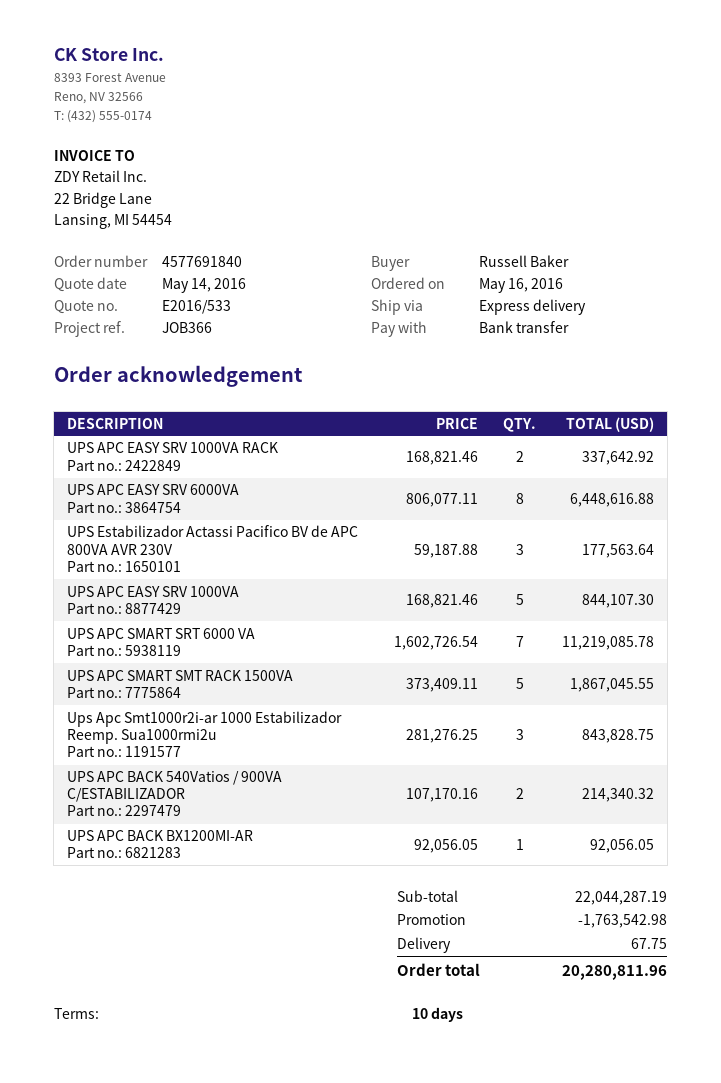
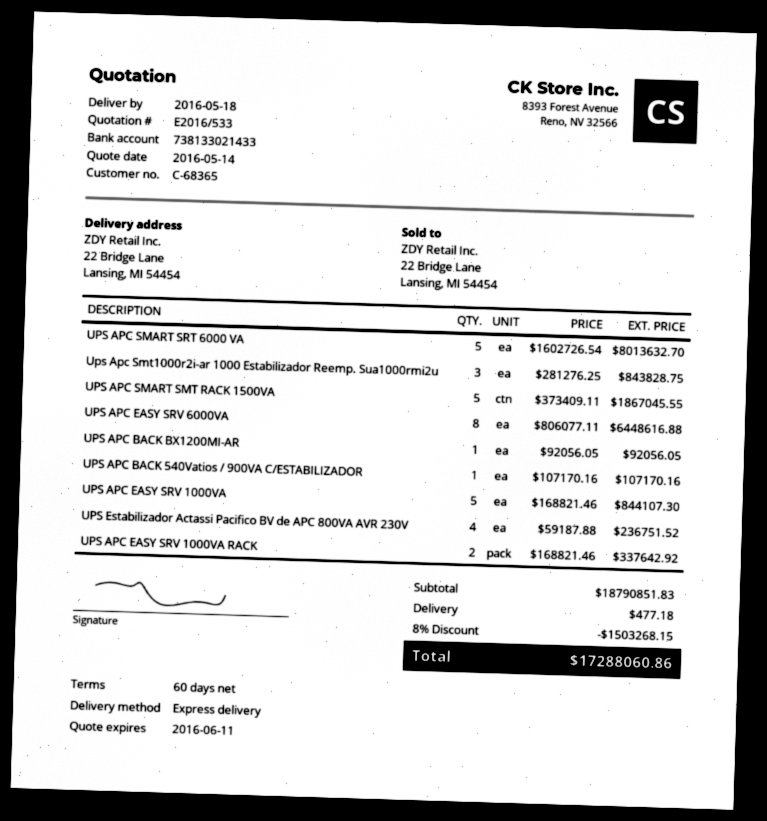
payment terms: 10 days -> 60 days
UPS Estabilizador Actassi Pacifico BV de APC 800VA AVR 230V: 3 x 59187.88 = 177563.64 -> 4 x 59187.88 = 236751.52
UPS APC SMART SRT 6000 VA: 7 x 1602726.54 = 11219085.78 -> 5 x 1602726.54 = 8013632.70
UPS APC BACK 540Vatios / 900VA C/ESTABILIZADOR: 2 x 107170.16 = 214340.32 -> 1 x 107170.16 = 107170.16
subtotal: 22044287.19 -> 18790851.83
discount: 1763542.98 -> 1503268.15
shipping: 67.75 -> 477.18
total: 20280811.96 -> 17288060.86

